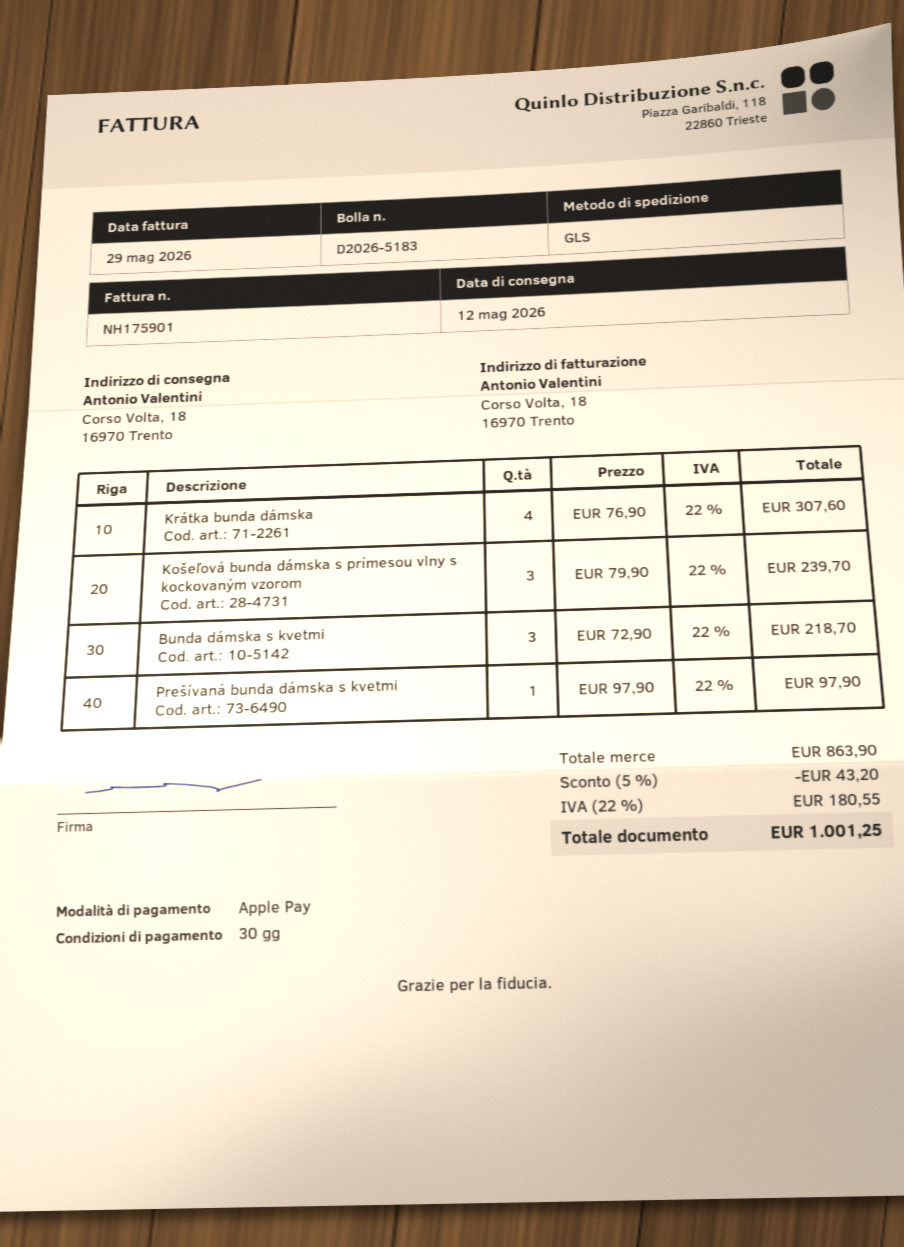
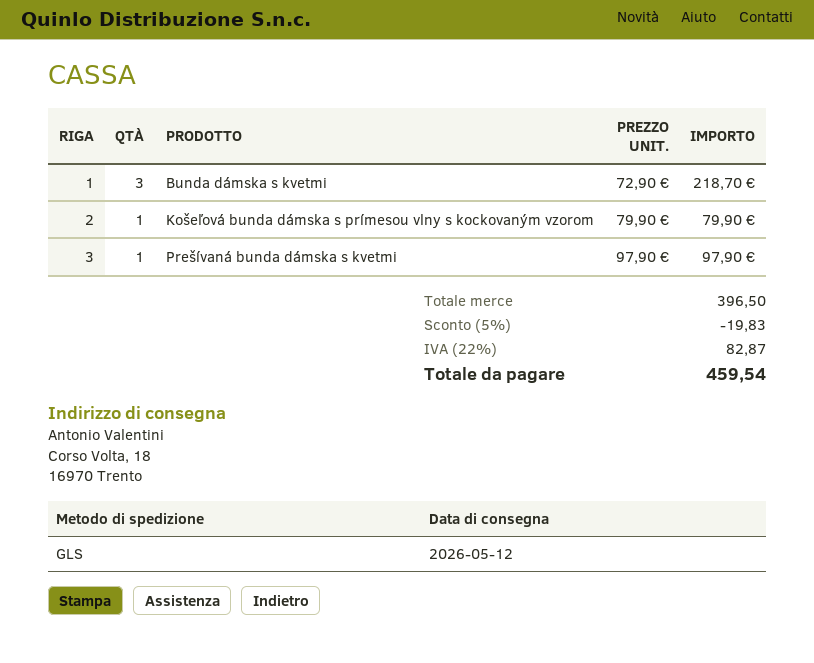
Krátka bunda dámska: 4 x 76.90 = 307.60 -> none
Košeľová bunda dámska s prímesou vlny s kockovaným vzorom: 3 x 79.90 = 239.70 -> 1 x 79.90 = 79.90
subtotal: 863.90 -> 396.50
discount: 5% = 43.20 -> 5% = 19.83
tax: 22% = 180.55 -> 22% = 82.87
total: 1001.25 -> 459.54

